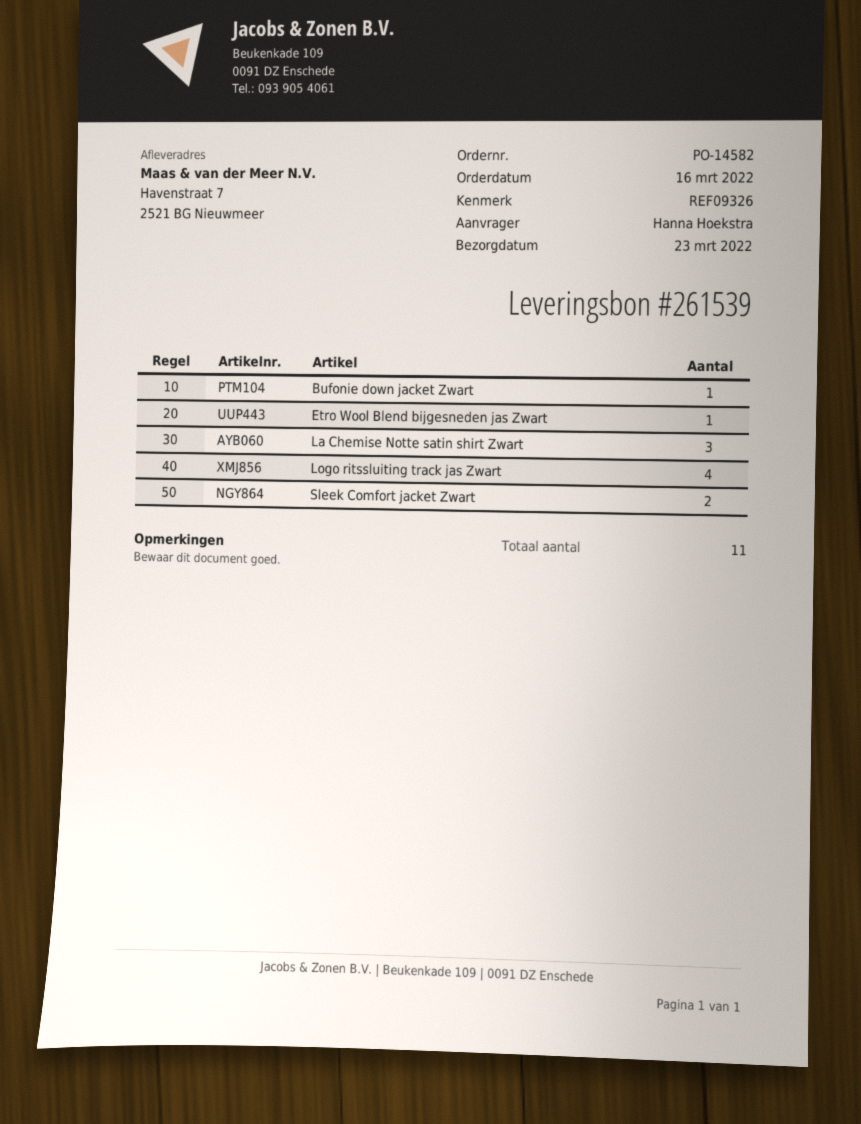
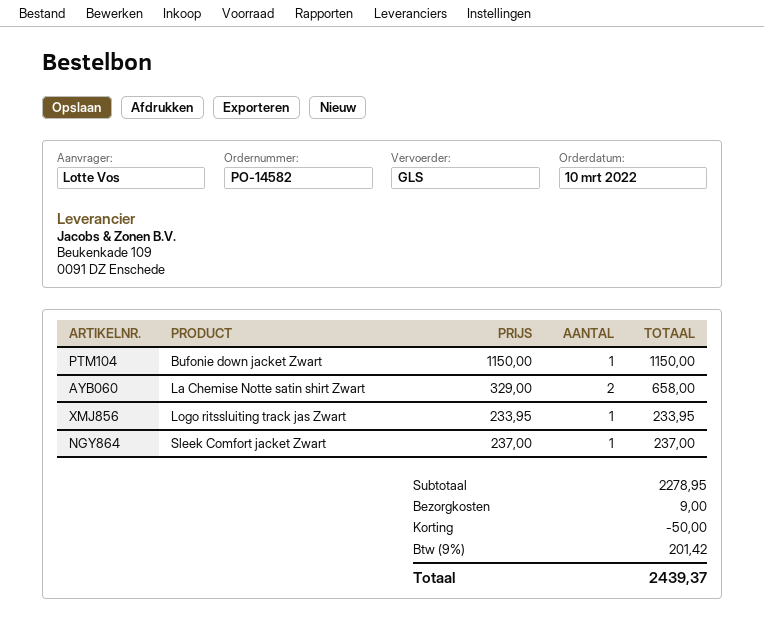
order date: 2022-03-16 -> 2022-03-10
ordered by: Hanna Hoekstra -> Lotte Vos
Etro Wool Blend bijgesneden jas Zwart: 1 -> none
La Chemise Notte satin shirt Zwart: 3 -> 2
Logo ritssluiting track jas Zwart: 4 -> 1
Sleek Comfort jacket Zwart: 2 -> 1

